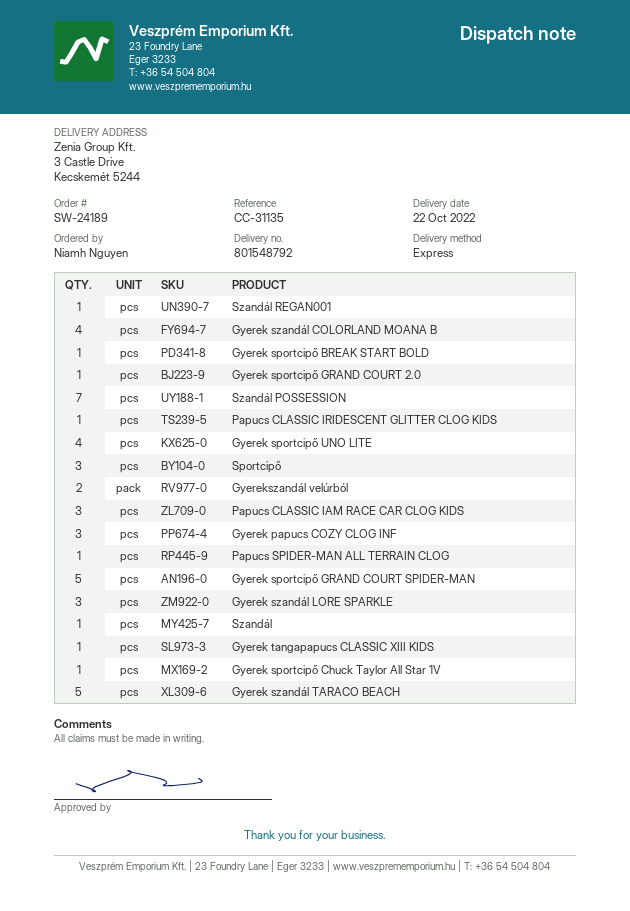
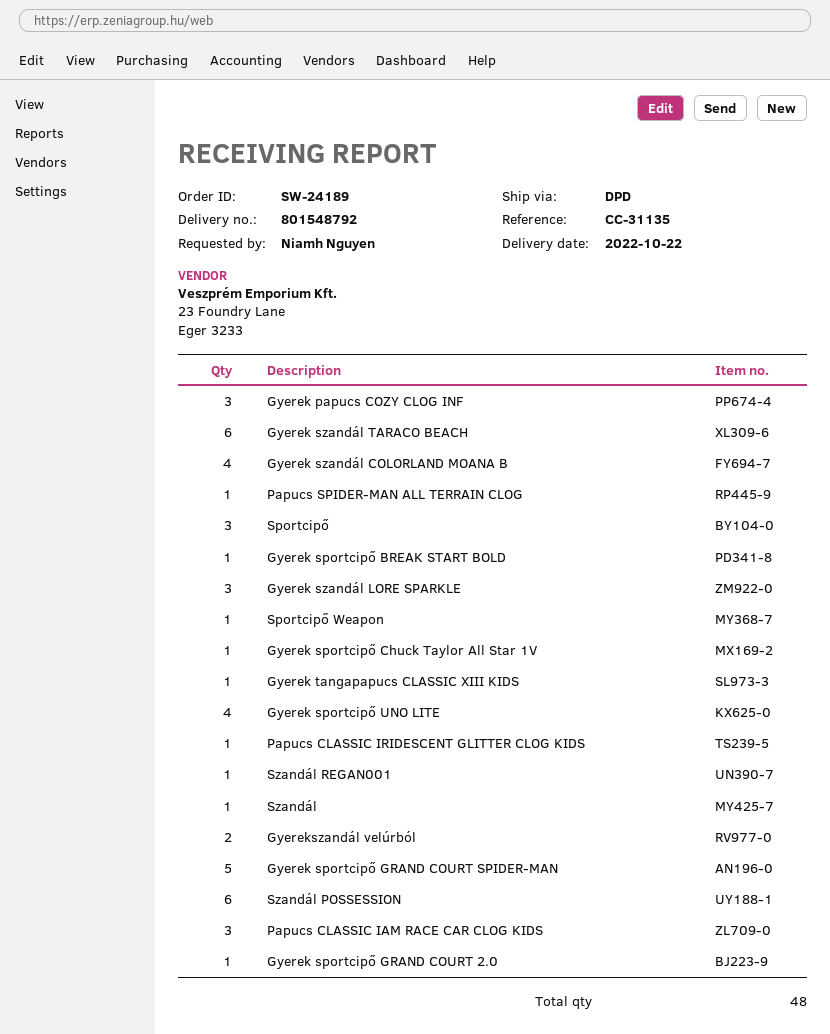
shipping method: express -> DPD
Szandál POSSESSION: 7 -> 6
Gyerek szandál TARACO BEACH: 5 -> 6
Sportcipő Weapon: none -> 1

